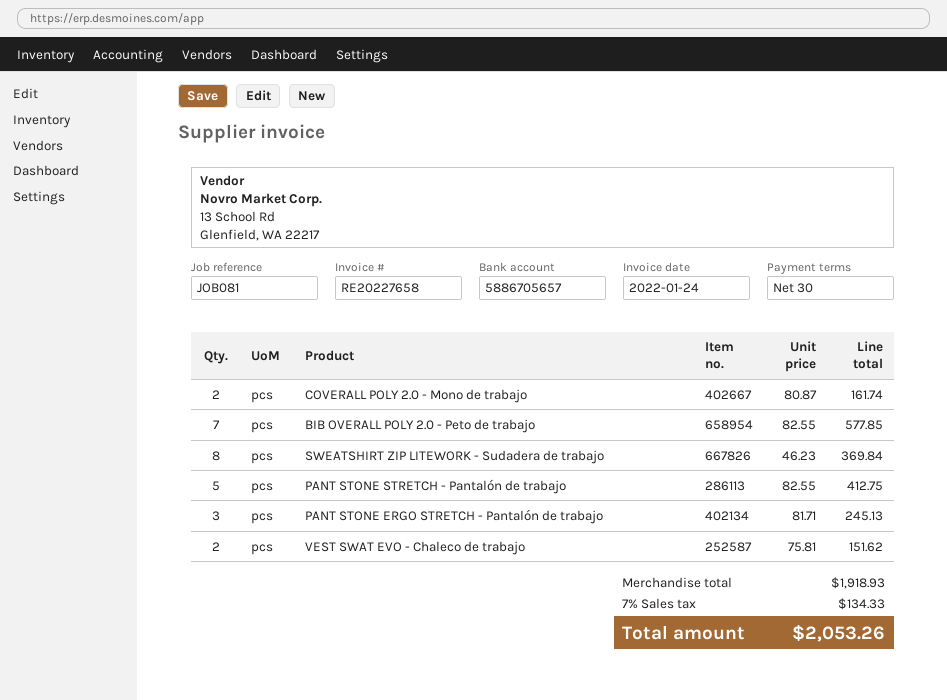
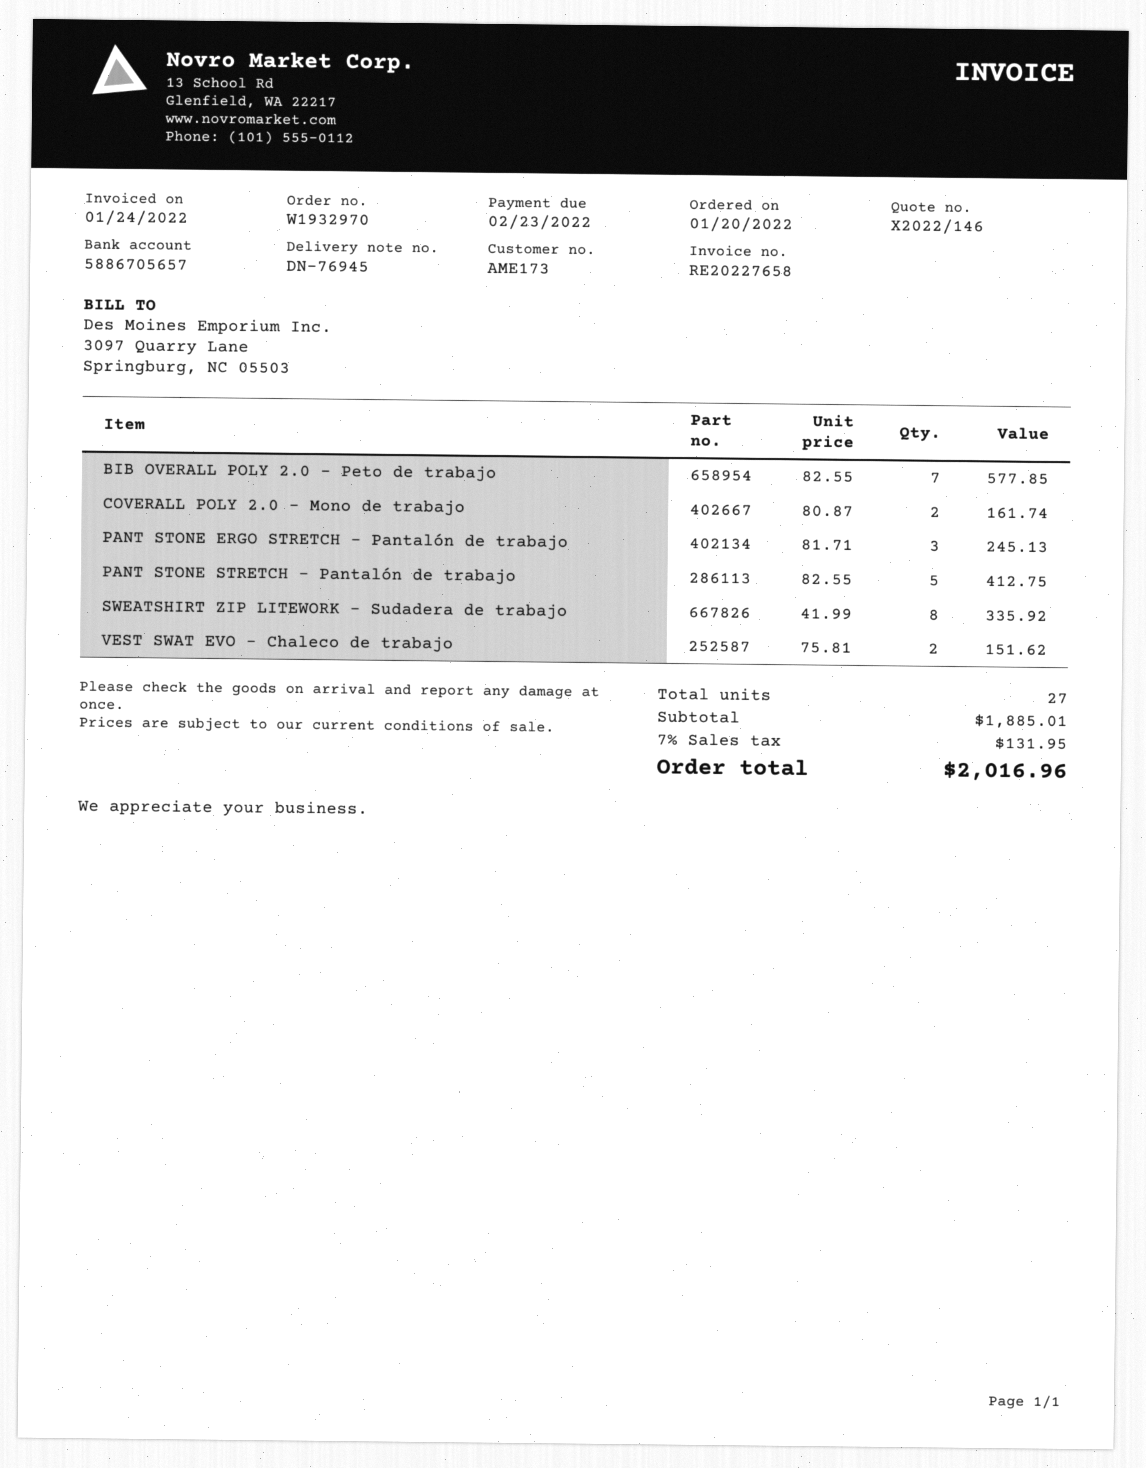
SWEATSHIRT ZIP LITEWORK - Sudadera de trabajo: 8 x 46.23 = 369.84 -> 8 x 41.99 = 335.92
subtotal: 1918.93 -> 1885.01
tax: 7% = 134.33 -> 7% = 131.95
total: 2053.26 -> 2016.96

